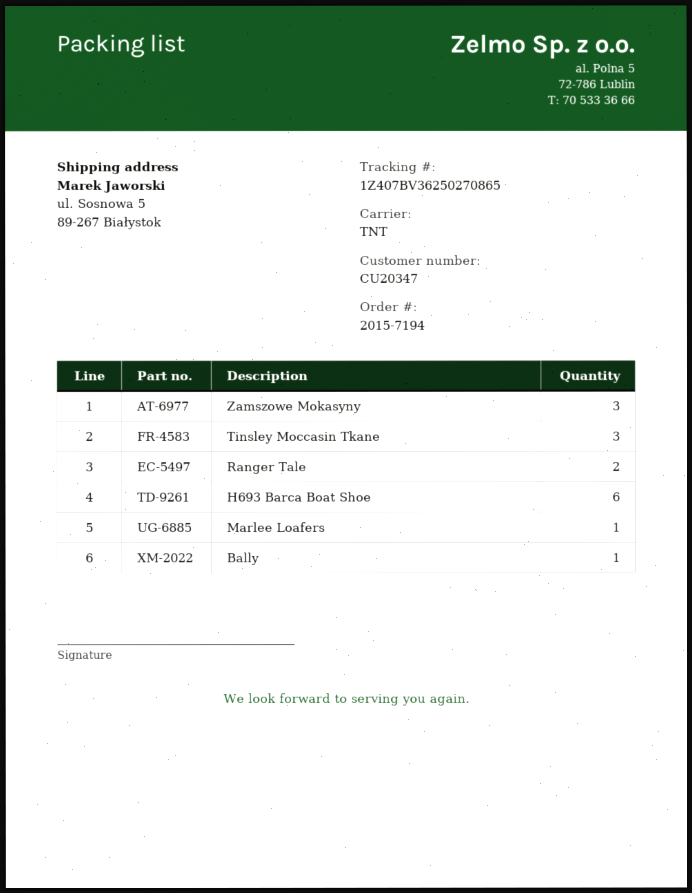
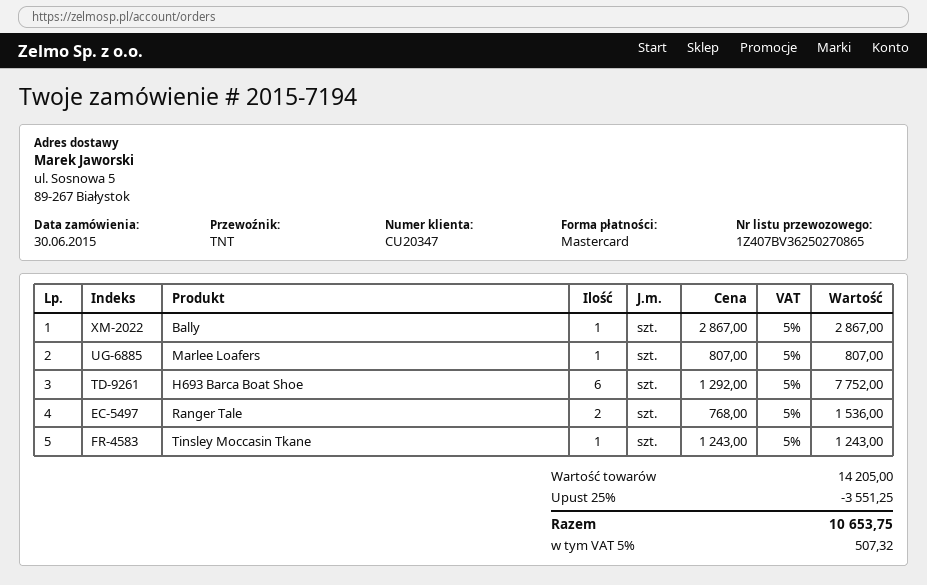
Zamszowe Mokasyny: 3 -> none
Tinsley Moccasin Tkane: 3 -> 1

